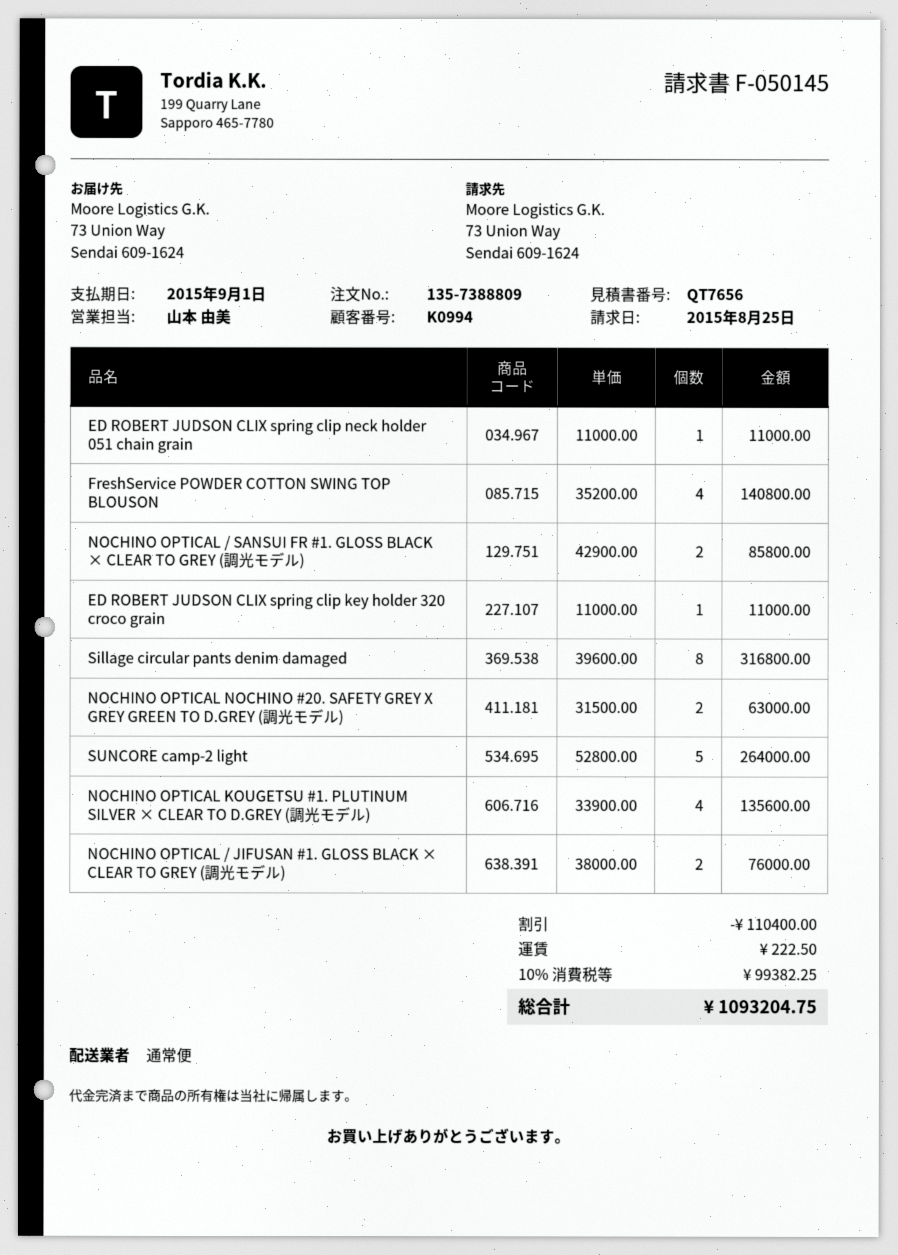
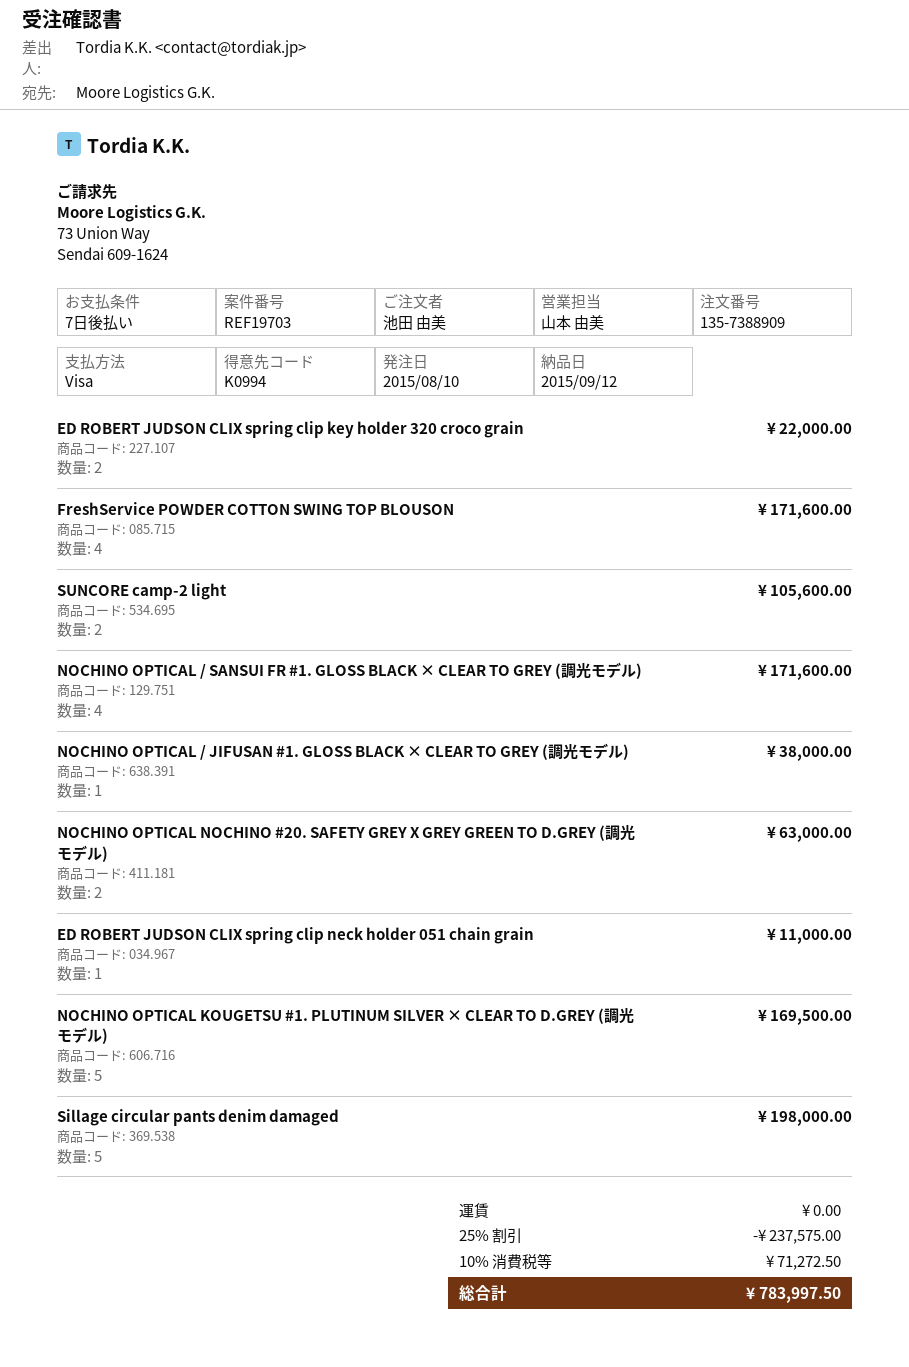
order number: 135-7388809 -> 135-7388909
FreshService POWDER COTTON SWING TOP BLOUSON: 4 for 140800.00 -> 4 for 171600.00
NOCHINO OPTICAL / SANSUI FR #1. GLOSS BLACK × CLEAR TO GREY (調光モデル): 2 for 85800.00 -> 4 for 171600.00
ED ROBERT JUDSON CLIX spring clip key holder 320 croco grain: 1 for 11000.00 -> 2 for 22000.00
Sillage circular pants denim damaged: 8 for 316800.00 -> 5 for 198000.00
SUNCORE camp-2 light: 5 for 264000.00 -> 2 for 105600.00
NOCHINO OPTICAL KOUGETSU #1. PLUTINUM SILVER × CLEAR TO D.GREY (調光モデル): 4 for 135600.00 -> 5 for 169500.00
NOCHINO OPTICAL / JIFUSAN #1. GLOSS BLACK × CLEAR TO GREY (調光モデル): 2 for 76000.00 -> 1 for 38000.00
discount: 110400.00 -> 237575.00
shipping: 222.50 -> 0.00
tax: 10% = 99382.25 -> 10% = 71272.50
total: 1093204.75 -> 783997.50

